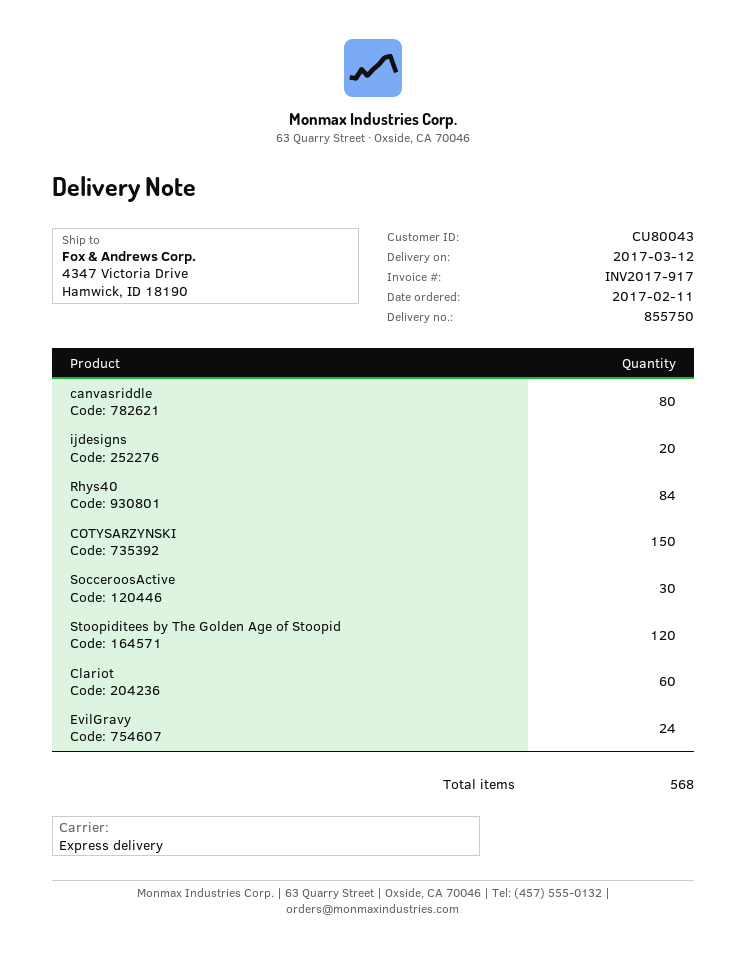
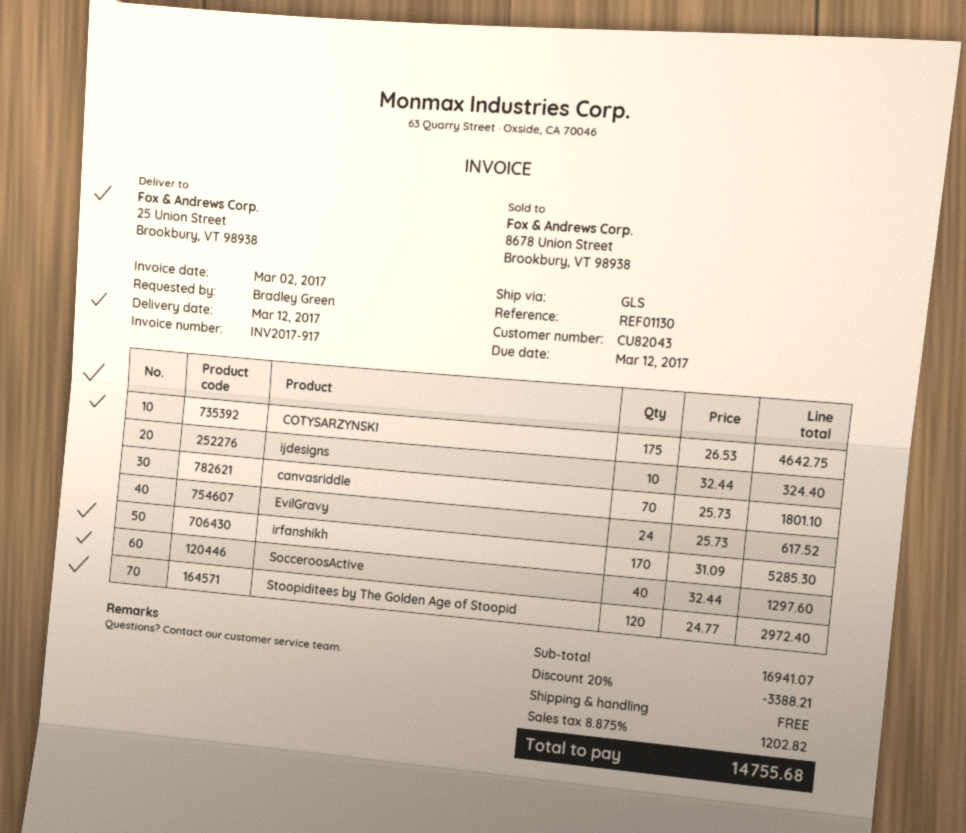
customer number: CU80043 -> CU82043
shipping method: express -> GLS
ship to: 4347 Victoria Drive, Hamwick, ID 18190 -> 25 Union Street, Brookbury, VT 98938
canvasriddle: 80 -> 70
ijdesigns: 20 -> 10
Rhys40: 84 -> none
COTYSARZYNSKI: 150 -> 175
SocceroosActive: 30 -> 40
Clariot: 60 -> none
irfanshikh: none -> 170

